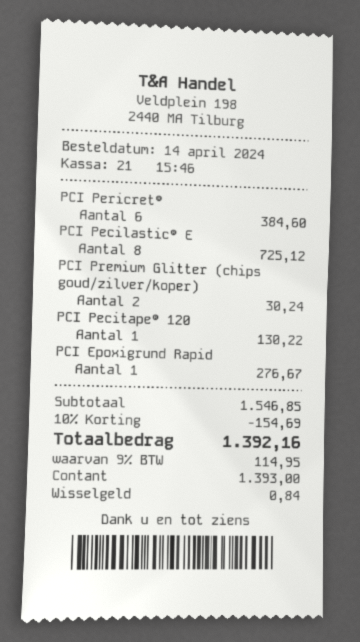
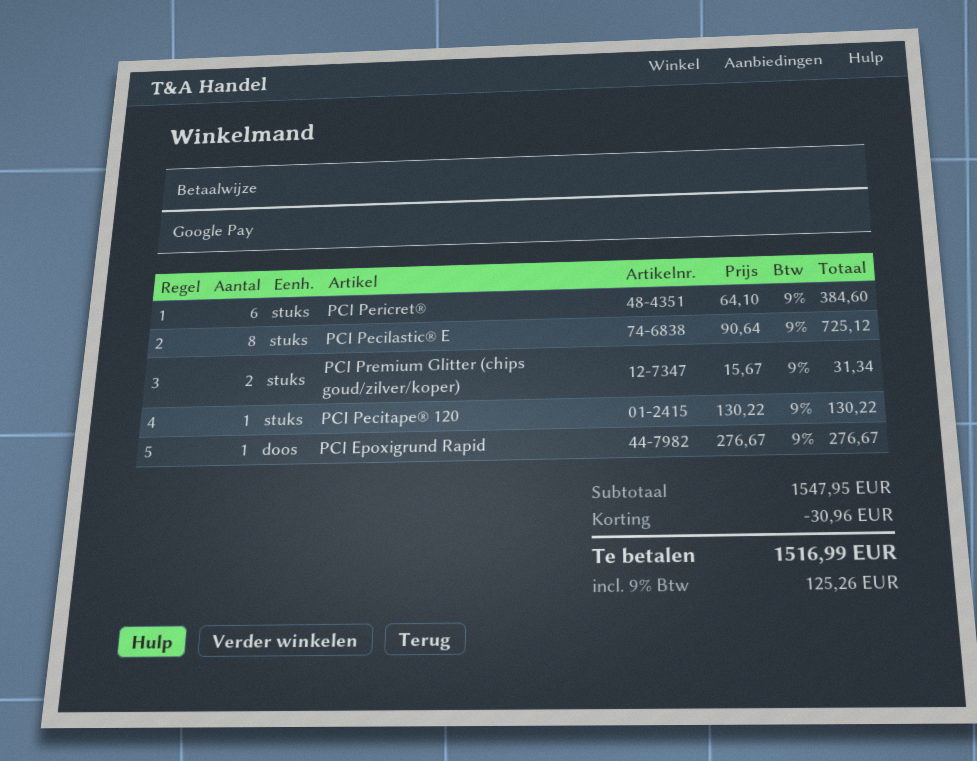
payment method: cash -> Google Pay
PCI Premium Glitter (chips goud/zilver/koper): 2 for 30.24 -> 2 for 31.34
subtotal: 1546.85 -> 1547.95
discount: 154.69 -> 30.96
tax: 9% = 114.95 -> 9% = 125.26
total: 1392.16 -> 1516.99

